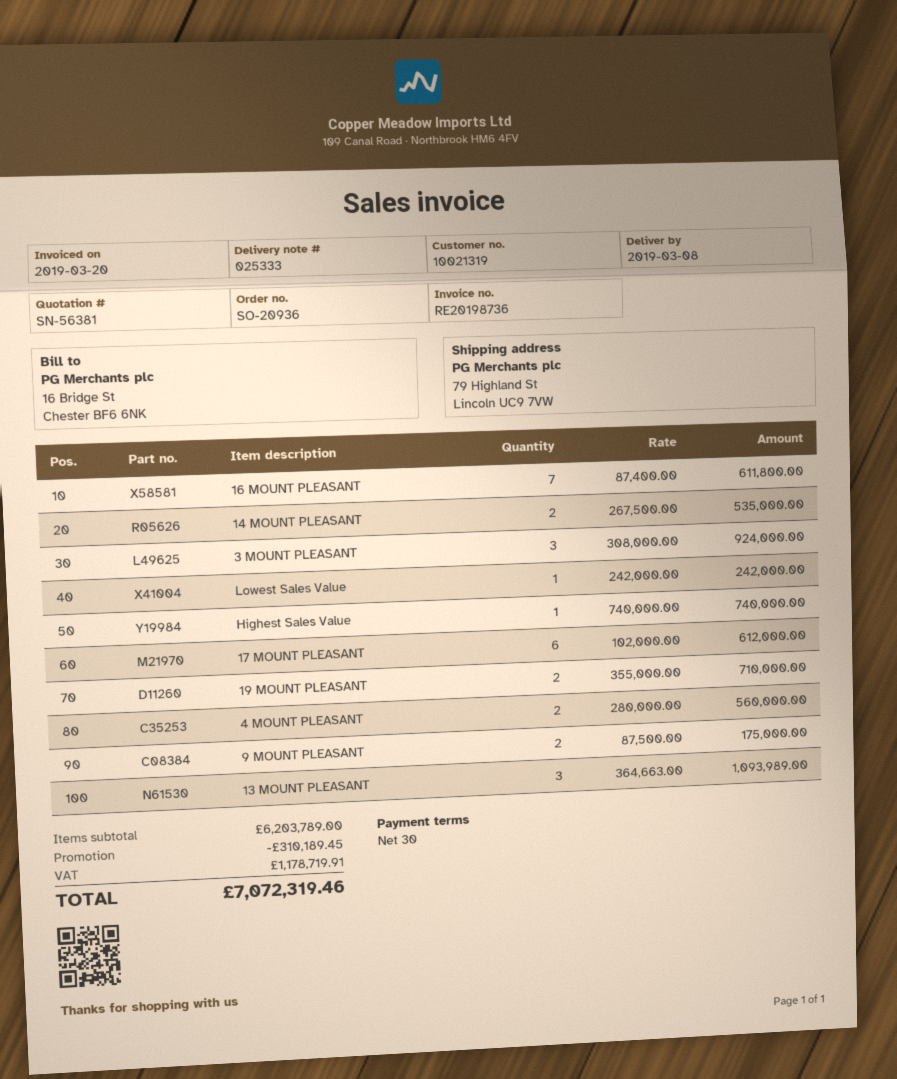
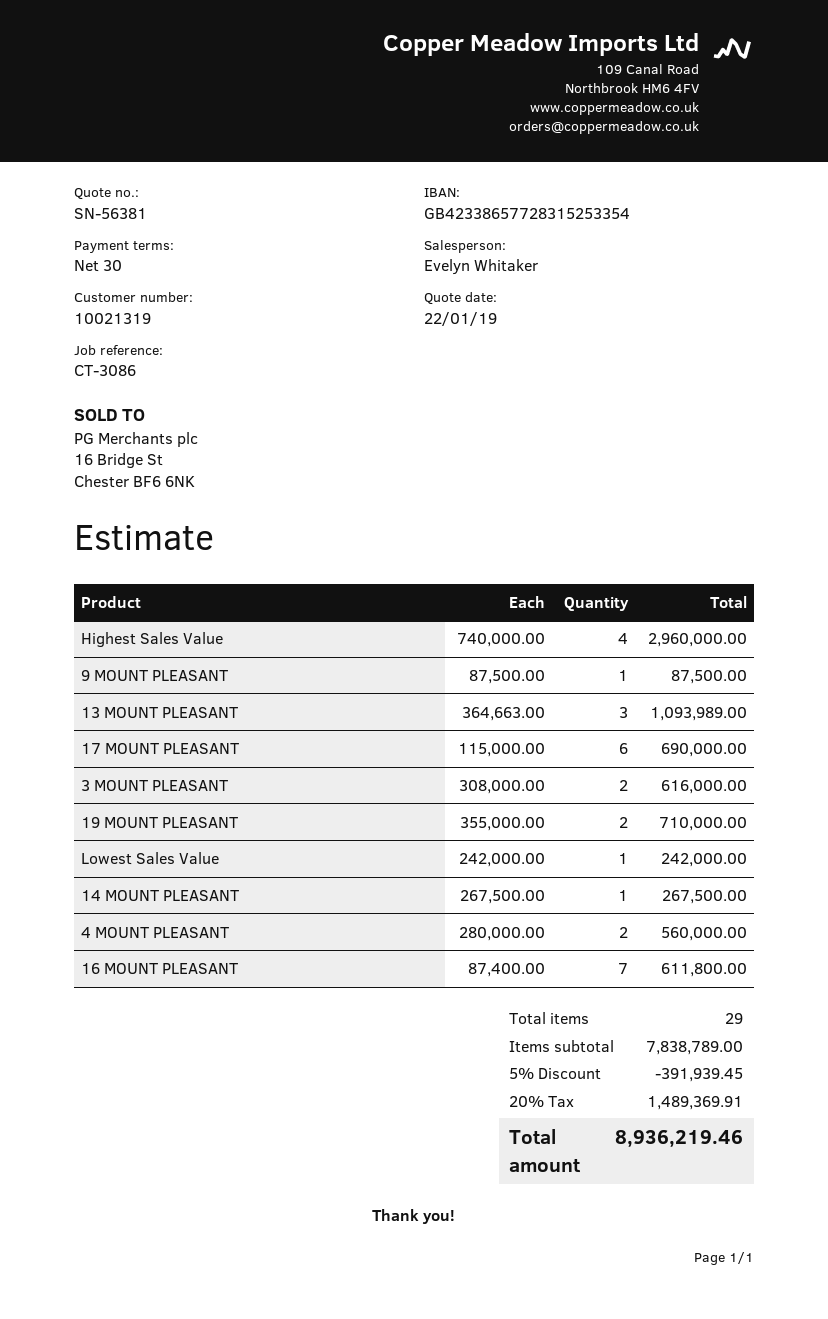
14 MOUNT PLEASANT: 2 x 267500.00 = 535000.00 -> 1 x 267500.00 = 267500.00
3 MOUNT PLEASANT: 3 x 308000.00 = 924000.00 -> 2 x 308000.00 = 616000.00
Highest Sales Value: 1 x 740000.00 = 740000.00 -> 4 x 740000.00 = 2960000.00
17 MOUNT PLEASANT: 6 x 102000.00 = 612000.00 -> 6 x 115000.00 = 690000.00
9 MOUNT PLEASANT: 2 x 87500.00 = 175000.00 -> 1 x 87500.00 = 87500.00
subtotal: 6203789.00 -> 7838789.00
discount: 310189.45 -> 391939.45
tax: 1178719.91 -> 1489369.91
total: 7072319.46 -> 8936219.46

